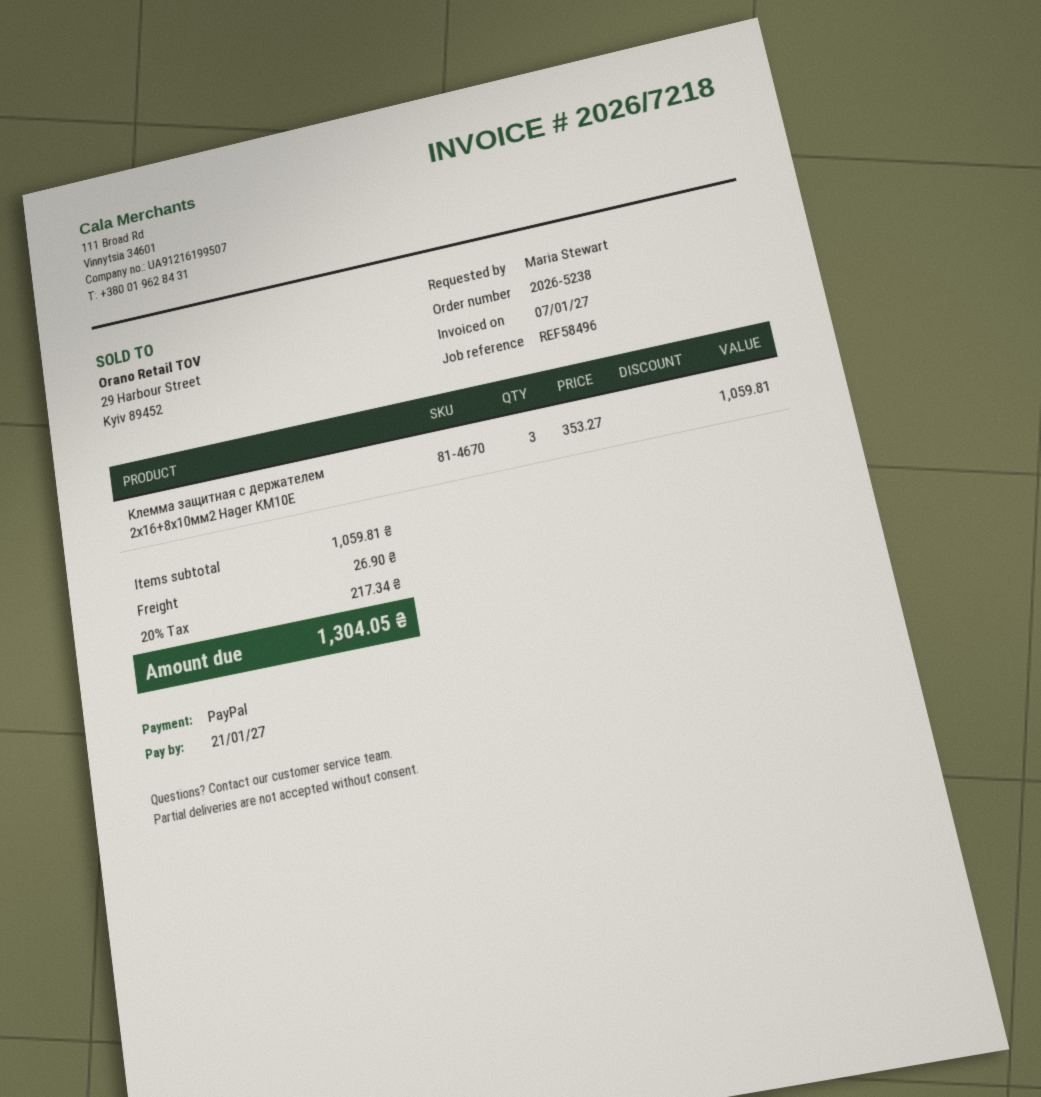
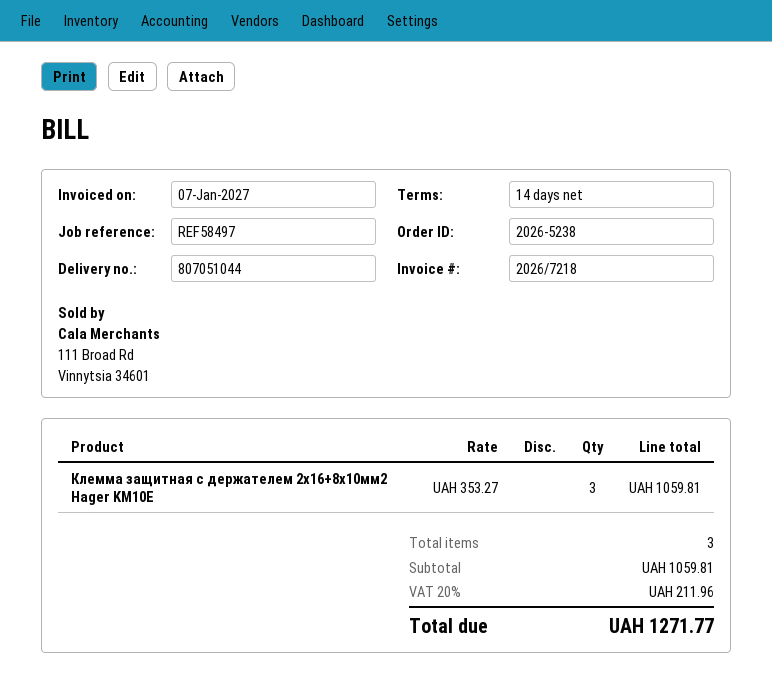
reference: REF58496 -> REF58497
shipping: 26.90 -> none
tax: 20% = 217.34 -> 20% = 211.96
total: 1304.05 -> 1271.77

